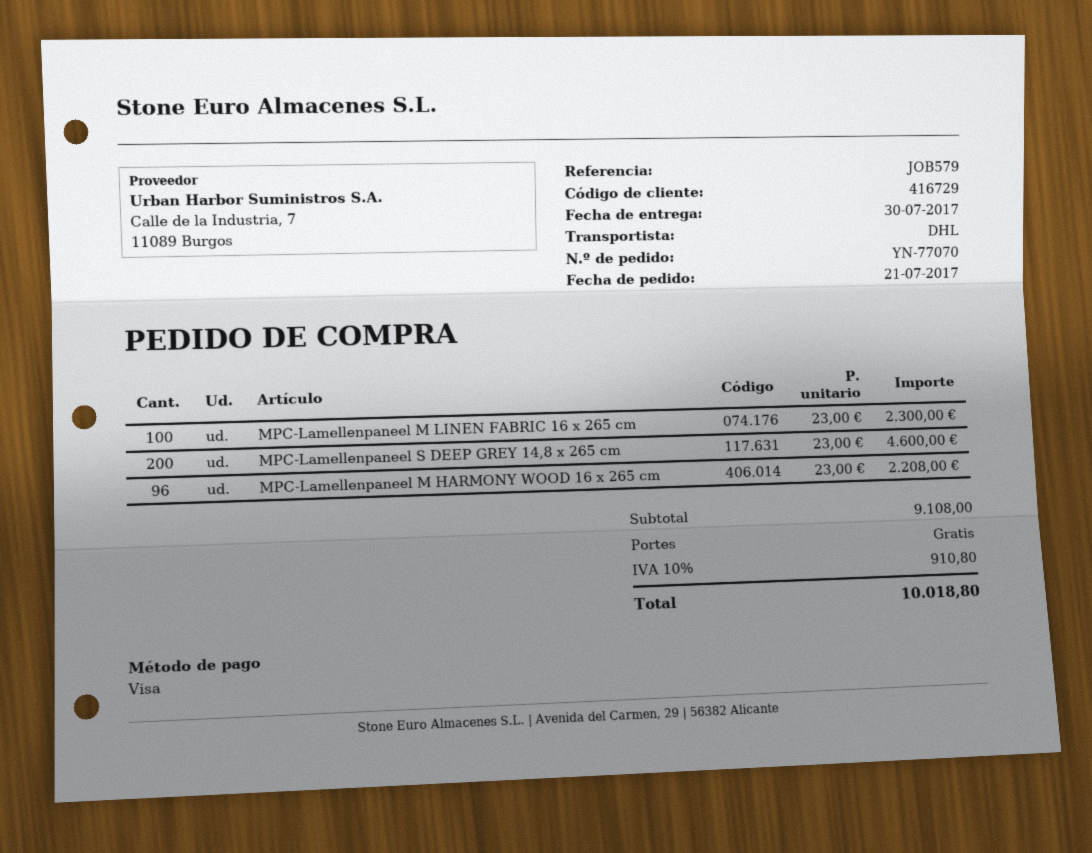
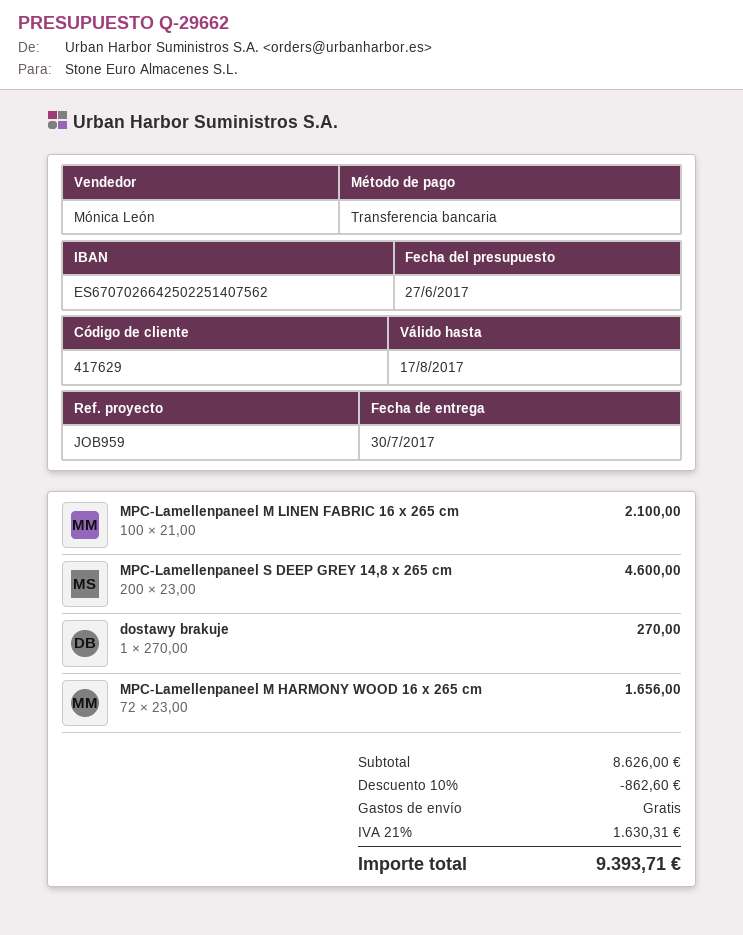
customer number: 416729 -> 417629
reference: JOB579 -> JOB959
payment method: Visa -> bank transfer
MPC-Lamellenpaneel M LINEN FABRIC 16 x 265 cm: 100 x 23.00 = 2300.00 -> 100 x 21.00 = 2100.00
MPC-Lamellenpaneel M HARMONY WOOD 16 x 265 cm: 96 x 23.00 = 2208.00 -> 72 x 23.00 = 1656.00
dostawy brakuje: none -> 1 x 270.00 = 270.00
subtotal: 9108.00 -> 8626.00
discount: none -> 10% = 862.60
tax: 10% = 910.80 -> 21% = 1630.31
total: 10018.80 -> 9393.71

